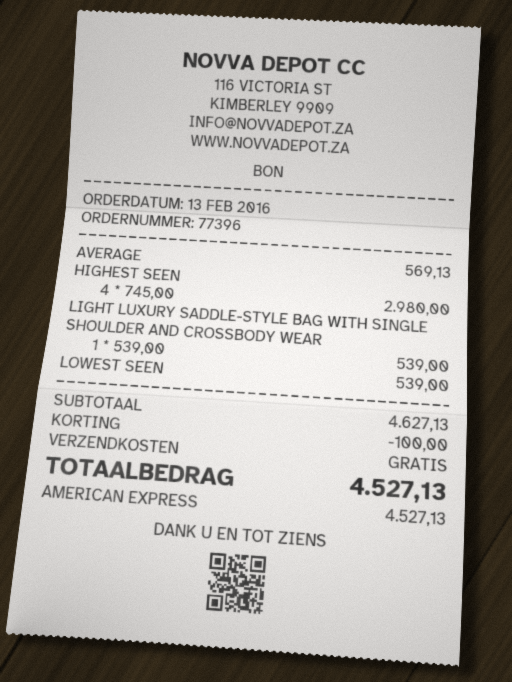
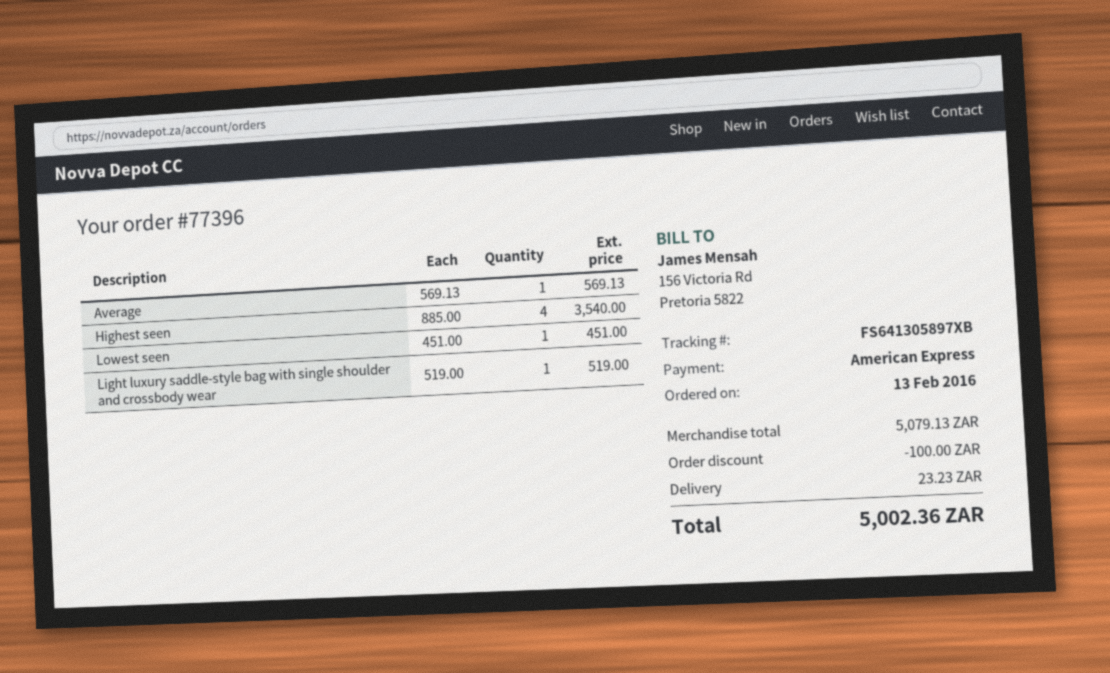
HIGHEST SEEN: 4 x 745.00 = 2980.00 -> 4 x 885.00 = 3540.00
LIGHT LUXURY SADDLE-STYLE BAG WITH SINGLE SHOULDER AND CROSSBODY WEAR: 1 x 539.00 = 539.00 -> 1 x 519.00 = 519.00
LOWEST SEEN: 1 x 539.00 = 539.00 -> 1 x 451.00 = 451.00
subtotal: 4627.13 -> 5079.13
shipping: 0.00 -> 23.23
total: 4527.13 -> 5002.36

